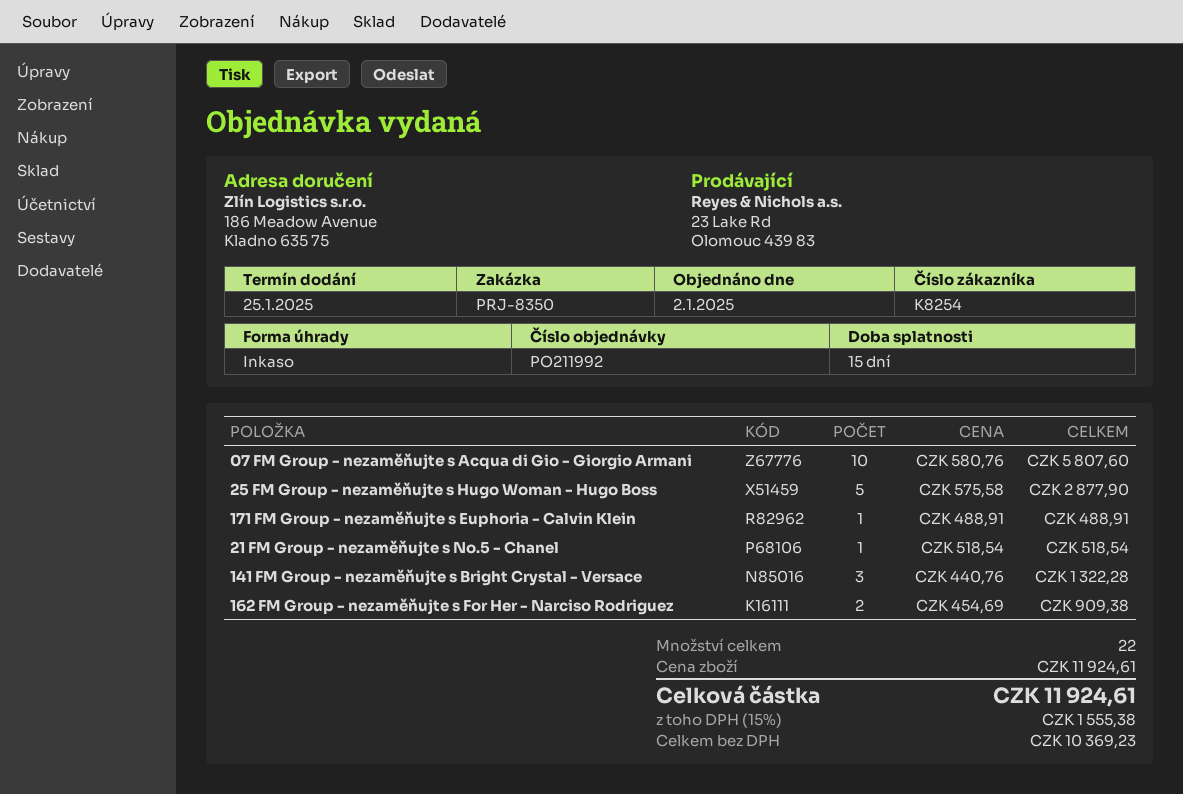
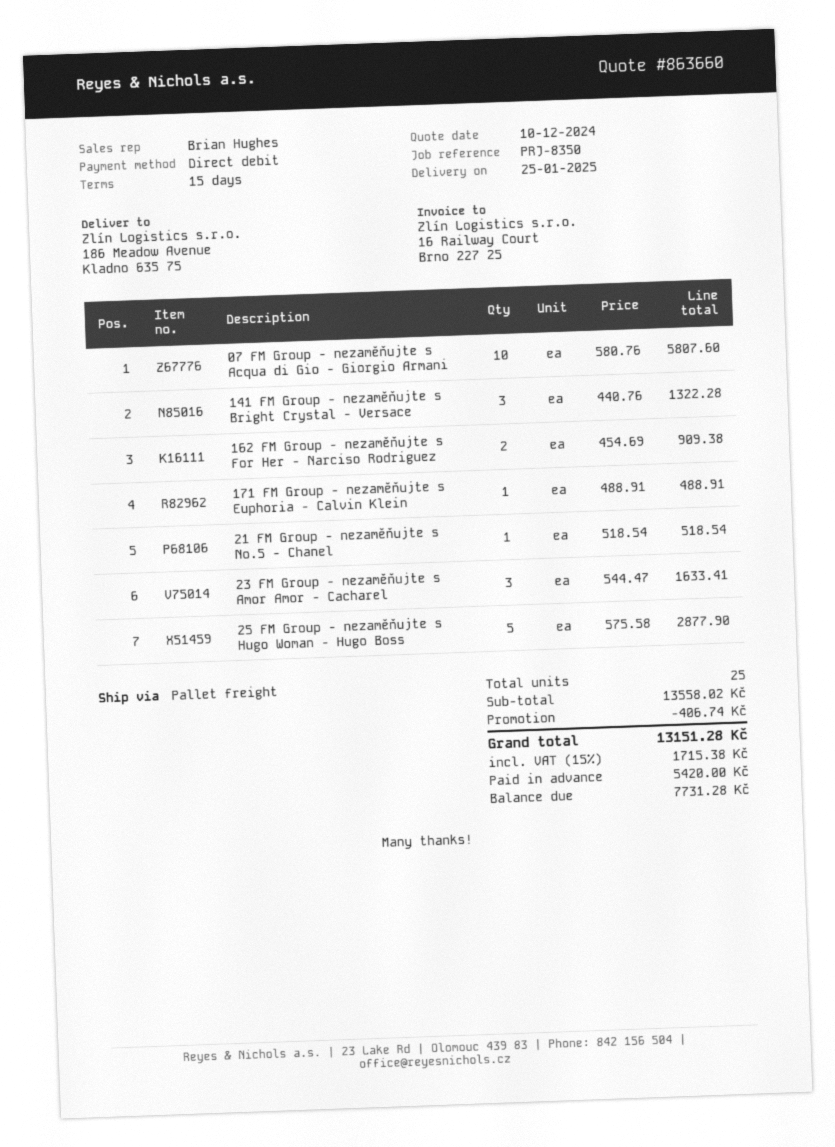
23 FM Group - nezaměňujte s Amor Amor - Cacharel: none -> 3 x 544.47 = 1633.41
total quantity: 22 -> 25
subtotal: 11924.61 -> 13558.02
discount: none -> 406.74
tax: 15% = 1555.38 -> 15% = 1715.38
total: 11924.61 -> 13151.28

